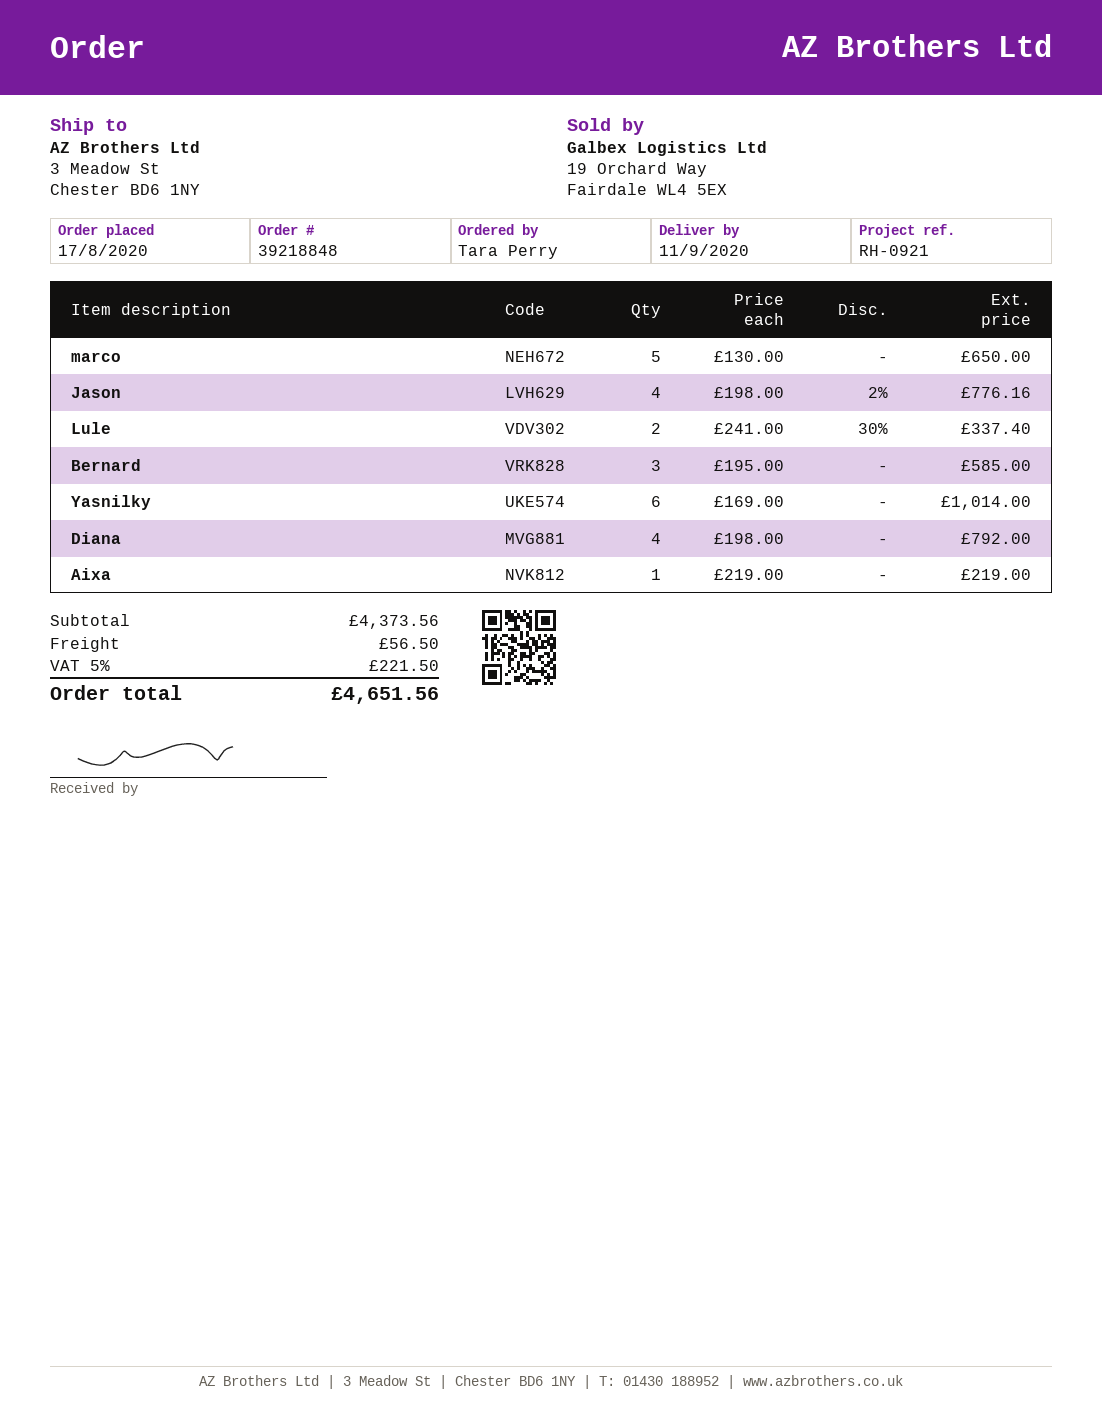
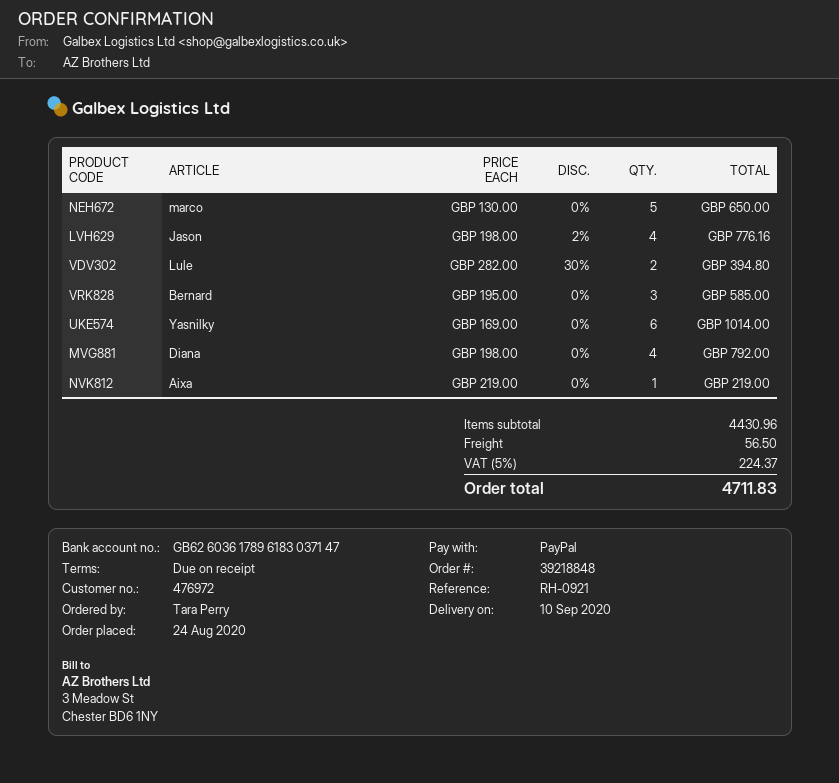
order date: 2020-08-17 -> 2020-08-24
delivery date: 2020-09-11 -> 2020-09-10
Lule: 2 x 241.00 - 30% = 337.40 -> 2 x 282.00 - 30% = 394.80
subtotal: 4373.56 -> 4430.96
tax: 5% = 221.50 -> 5% = 224.37
total: 4651.56 -> 4711.83

